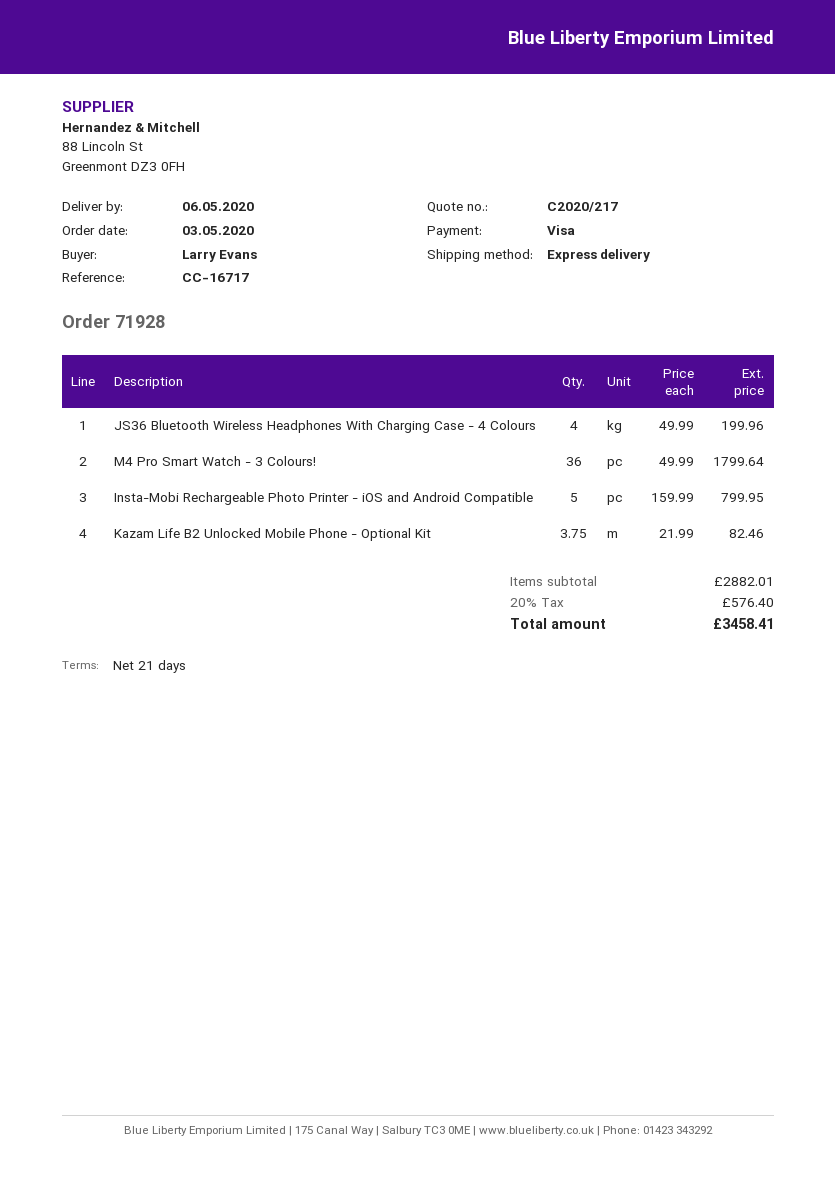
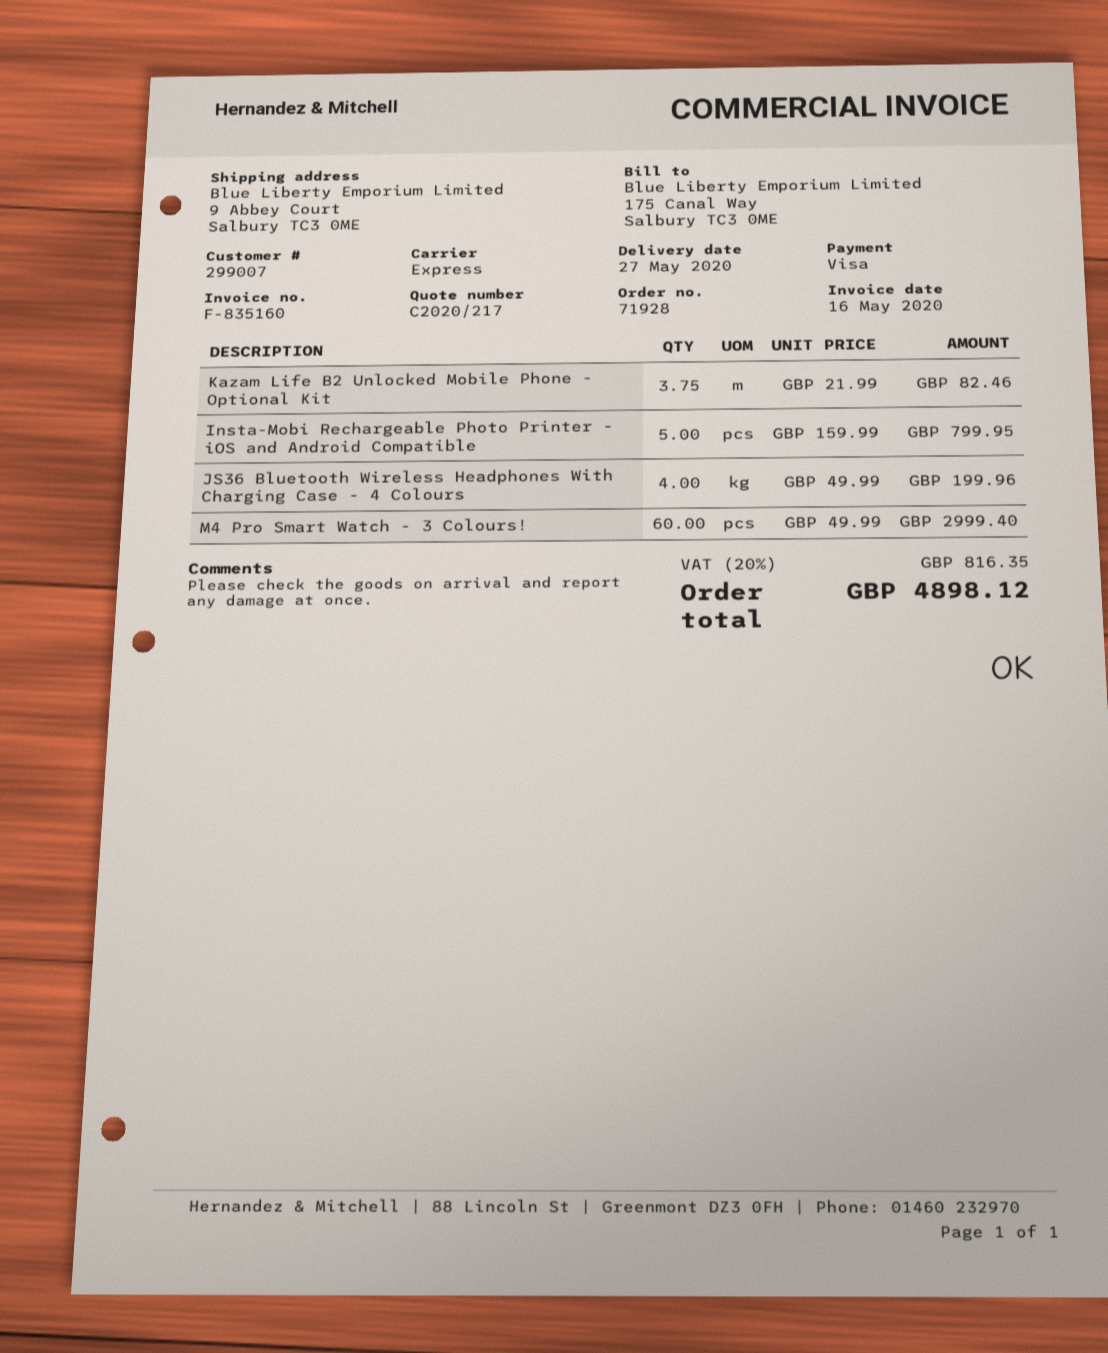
delivery date: 2020-05-06 -> 2020-05-27
M4 Pro Smart Watch - 3 Colours!: 36 x 49.99 = 1799.64 -> 60 x 49.99 = 2999.40
tax: 20% = 576.40 -> 20% = 816.35
total: 3458.41 -> 4898.12

